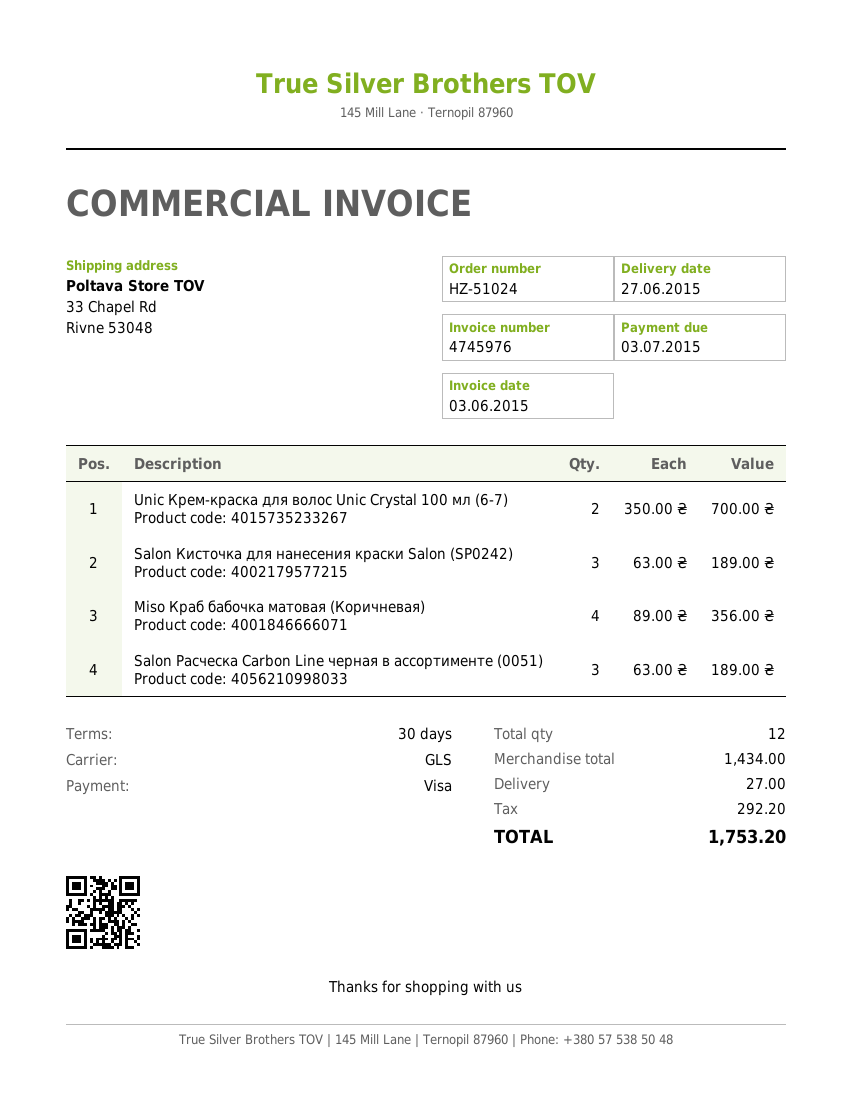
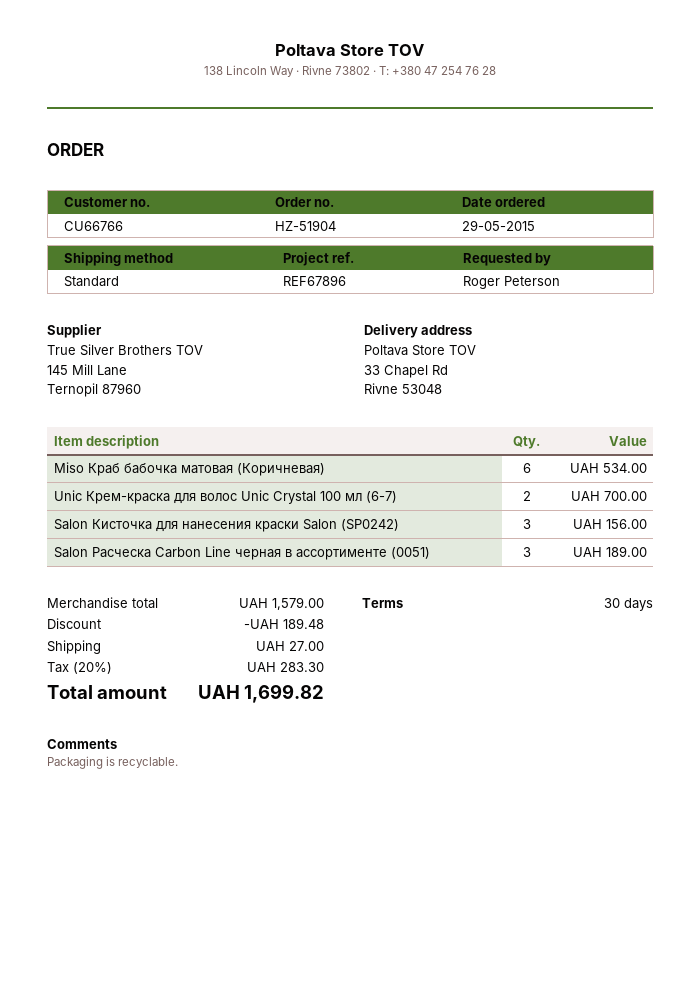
order number: HZ-51024 -> HZ-51904
shipping method: GLS -> standard
Salon Кисточка для нанесения краски Salon (SP0242): 3 for 189.00 -> 3 for 156.00
Miso Краб бабочка матовая (Коричневая): 4 for 356.00 -> 6 for 534.00
subtotal: 1434.00 -> 1579.00
discount: none -> 189.48
tax: 292.20 -> 283.30
total: 1753.20 -> 1699.82

